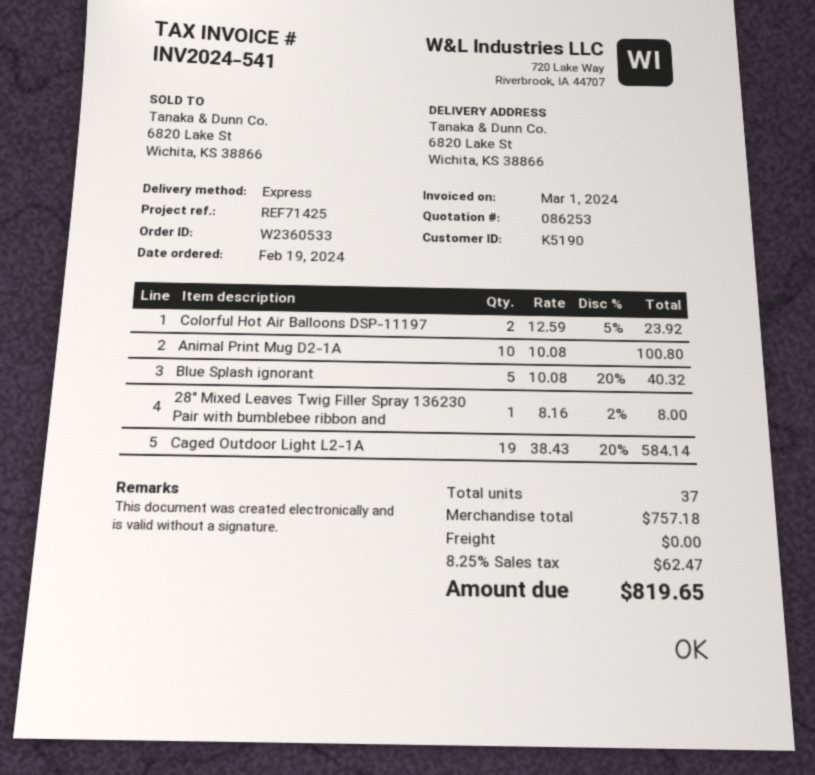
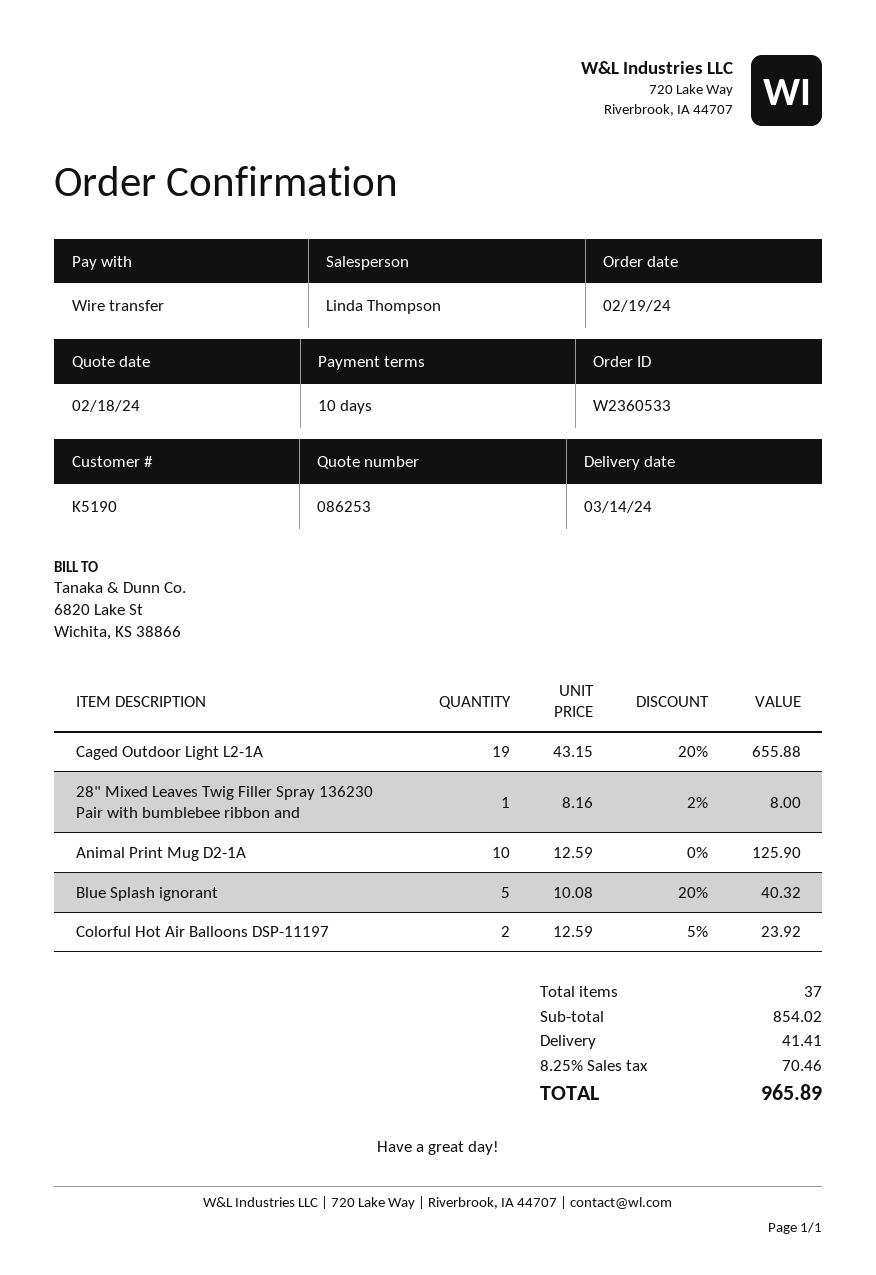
Animal Print Mug D2-1A: 10 x 10.08 = 100.80 -> 10 x 12.59 = 125.90
Caged Outdoor Light L2-1A: 19 x 38.43 - 20% = 584.14 -> 19 x 43.15 - 20% = 655.88
subtotal: 757.18 -> 854.02
shipping: 0.00 -> 41.41
tax: 8.25% = 62.47 -> 8.25% = 70.46
total: 819.65 -> 965.89

